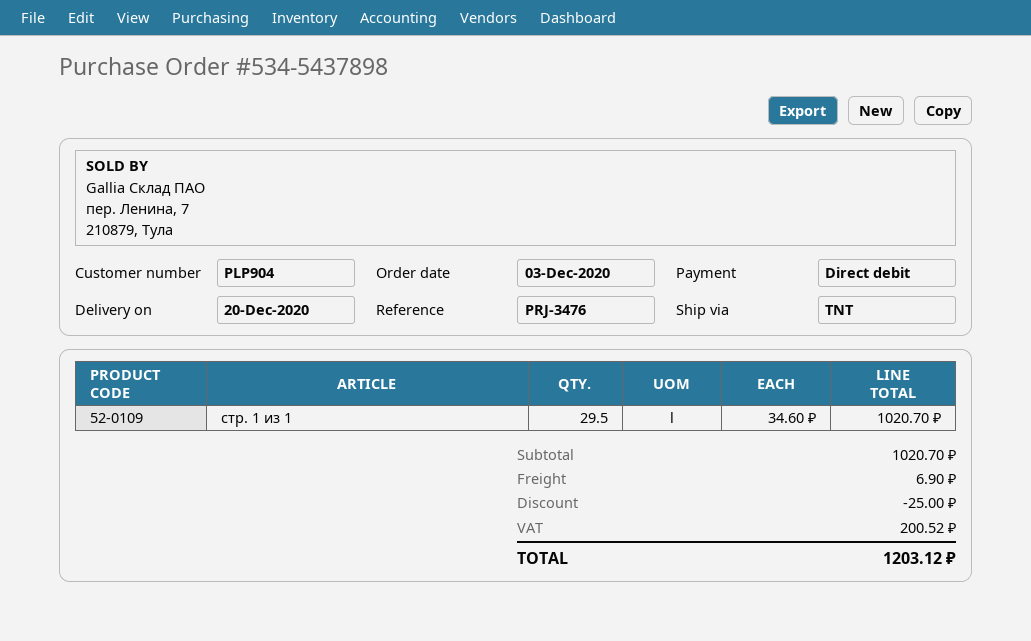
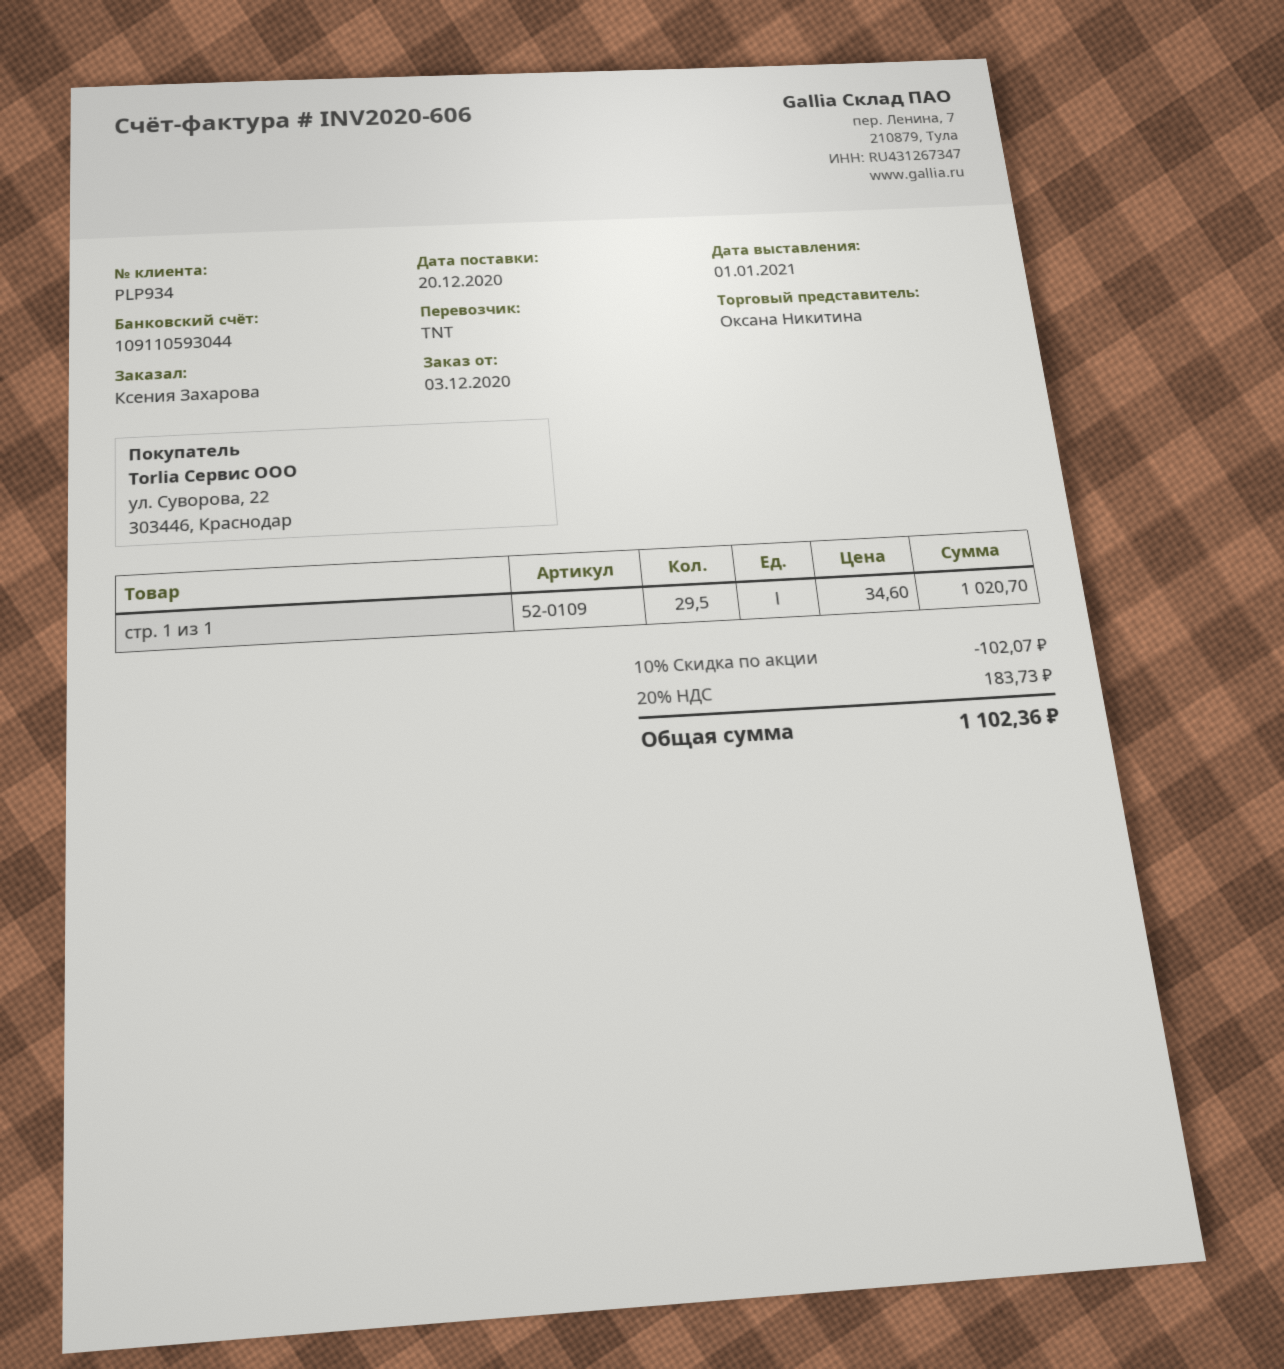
customer number: PLP904 -> PLP934
discount: 25.00 -> 102.07
shipping: 6.90 -> none
tax: 200.52 -> 183.73
total: 1203.12 -> 1102.36

